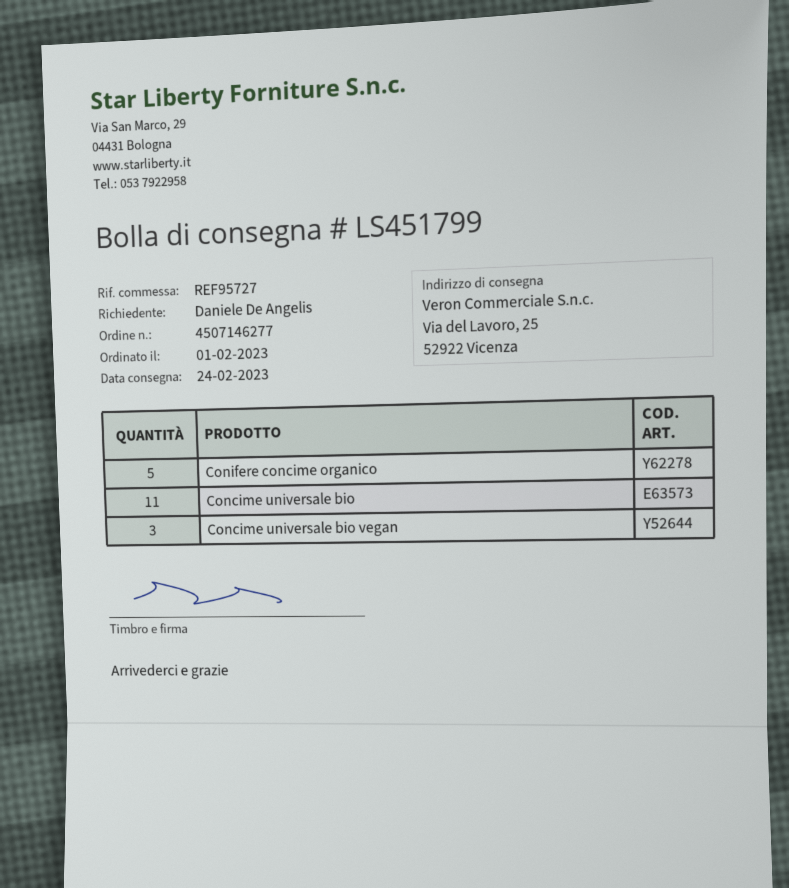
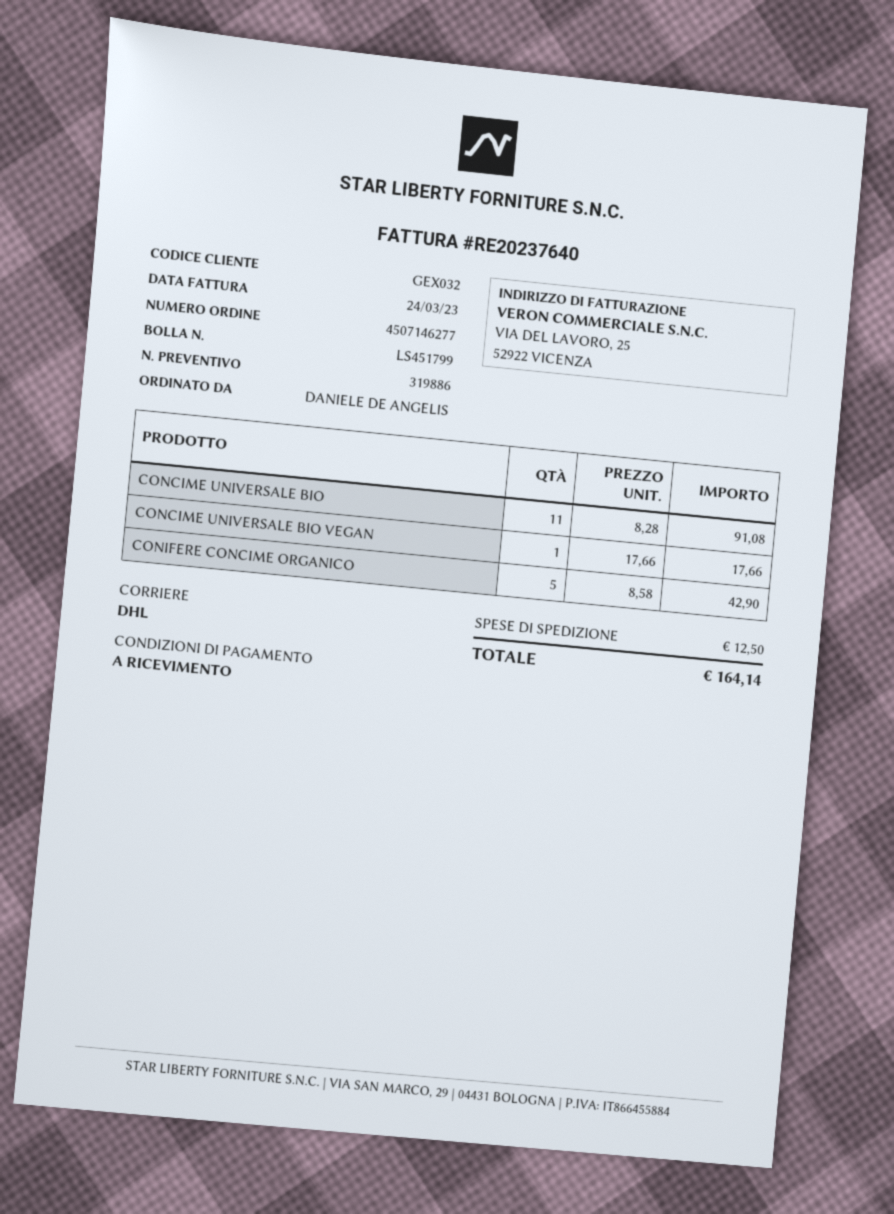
Concime universale bio vegan: 3 -> 1

